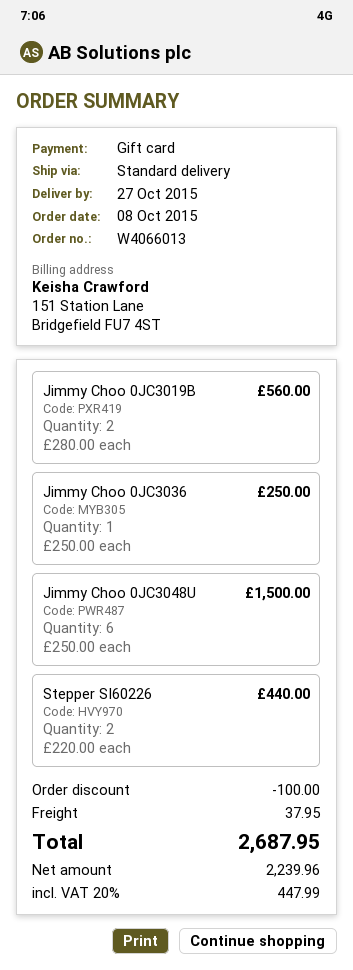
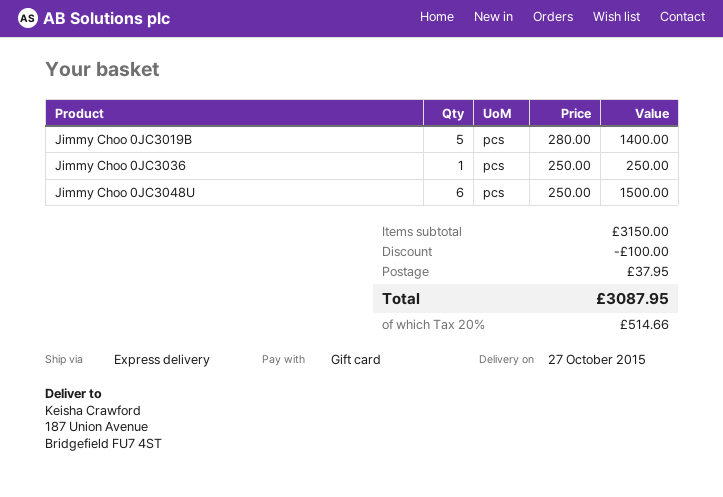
shipping method: standard -> express
Jimmy Choo 0JC3019B: 2 x 280.00 = 560.00 -> 5 x 280.00 = 1400.00
Stepper SI60226: 2 x 220.00 = 440.00 -> none
tax: 20% = 447.99 -> 20% = 514.66
total: 2687.95 -> 3087.95

